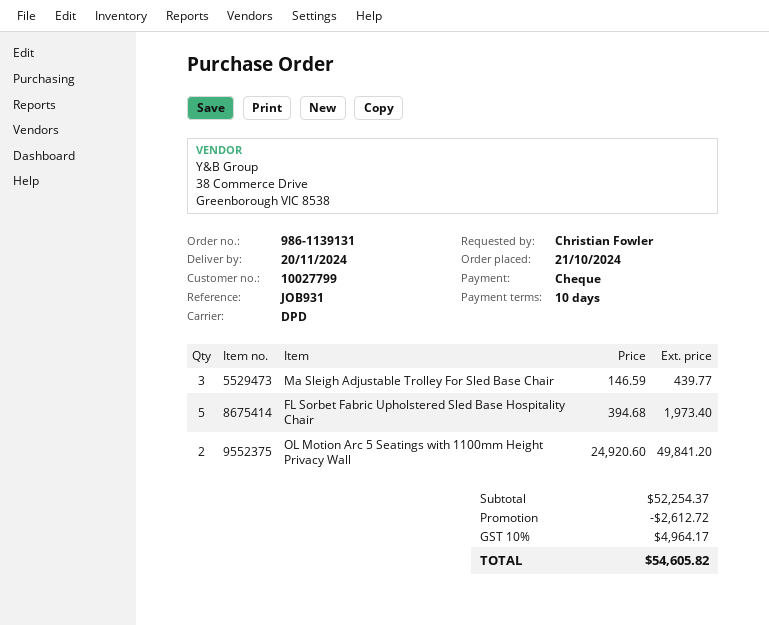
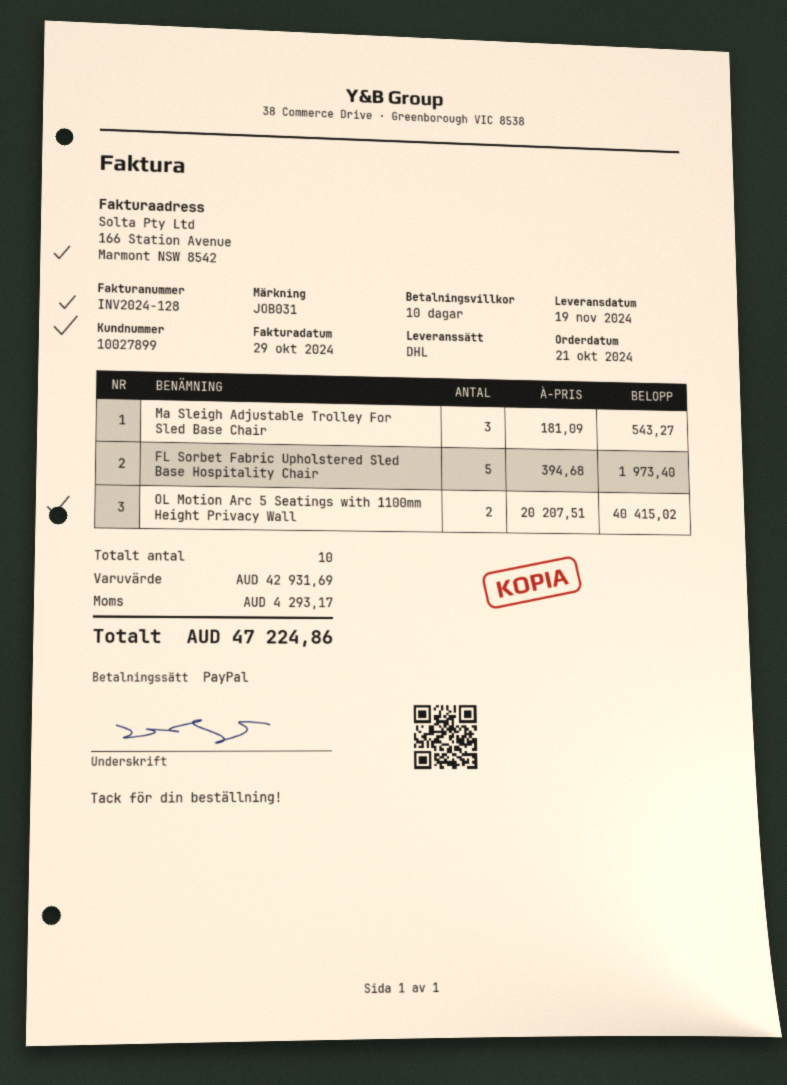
delivery date: 2024-11-20 -> 2024-11-19
customer number: 10027799 -> 10027899
reference: JOB931 -> JOB031
payment method: cheque -> PayPal
shipping method: DPD -> DHL
Ma Sleigh Adjustable Trolley For Sled Base Chair: 3 x 146.59 = 439.77 -> 3 x 181.09 = 543.27
OL Motion Arc 5 Seatings with 1100mm Height Privacy Wall: 2 x 24920.60 = 49841.20 -> 2 x 20207.51 = 40415.02
subtotal: 52254.37 -> 42931.69
discount: 2612.72 -> none
tax: 4964.17 -> 4293.17
total: 54605.82 -> 47224.86

